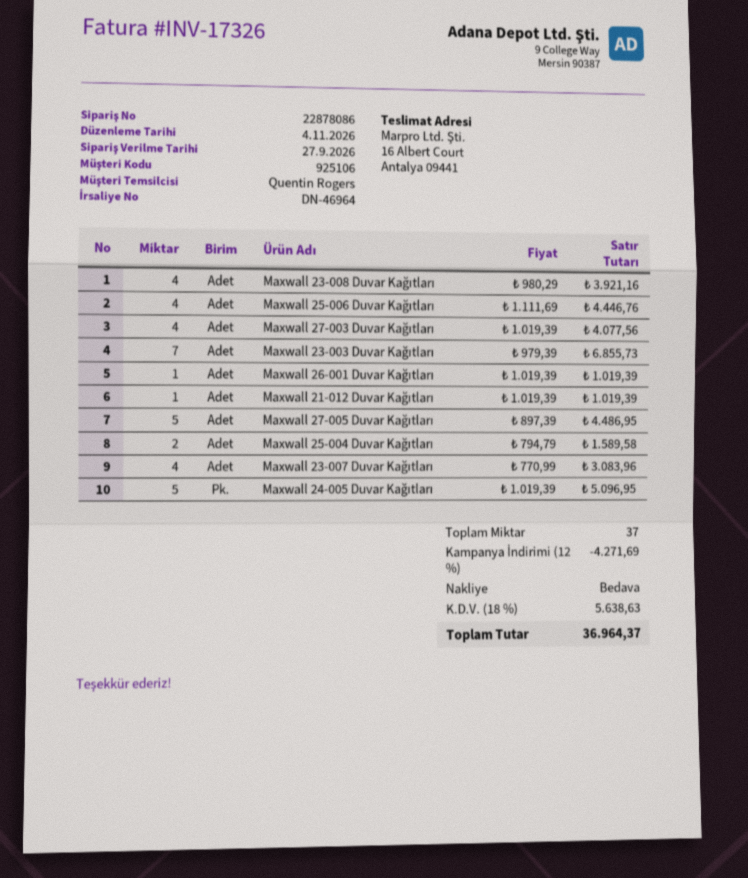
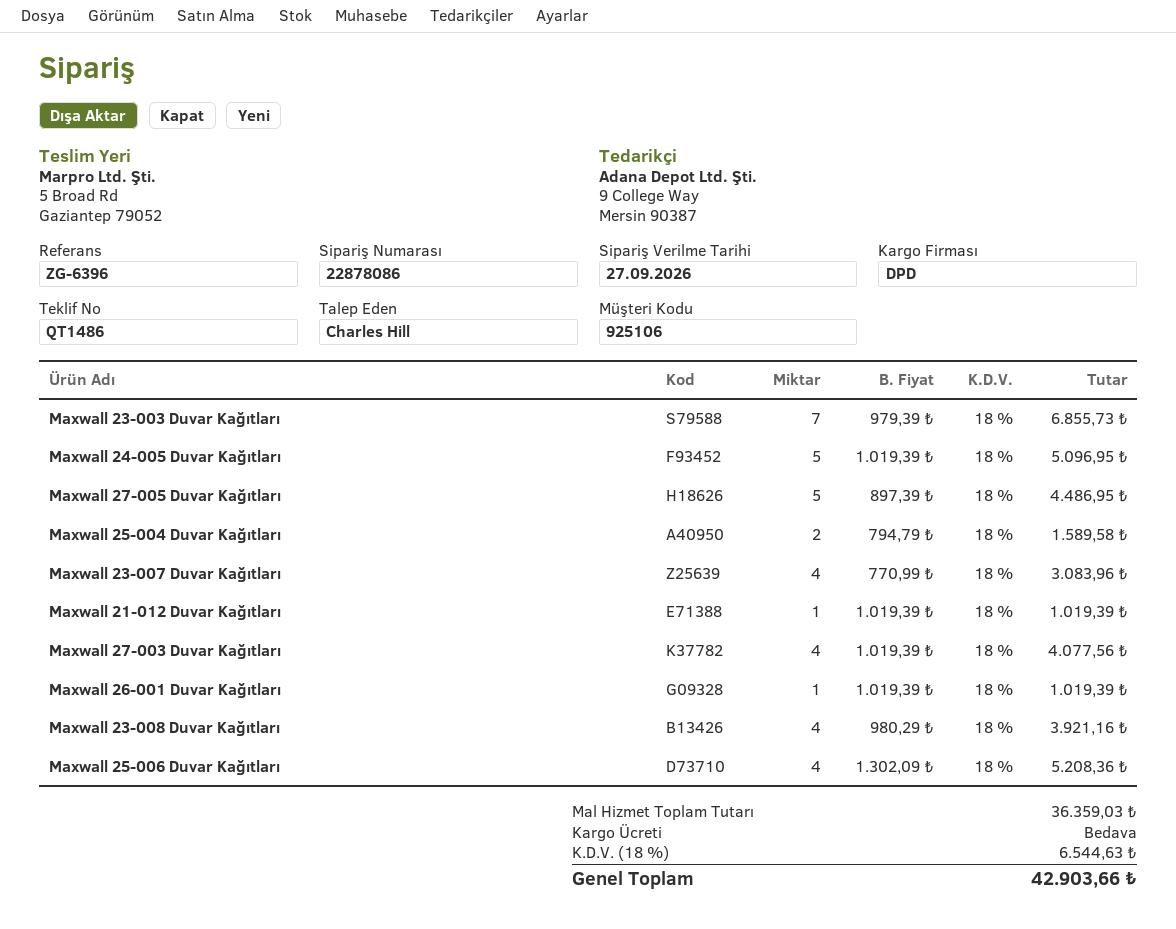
ship to: 16 Albert Court, Antalya 09441 -> 5 Broad Rd, Gaziantep 79052
Maxwall 25-006 Duvar Kağıtları: 4 x 1111.69 = 4446.76 -> 4 x 1302.09 = 5208.36
discount: 12% = 4271.69 -> none
tax: 18% = 5638.63 -> 18% = 6544.63
total: 36964.37 -> 42903.66

